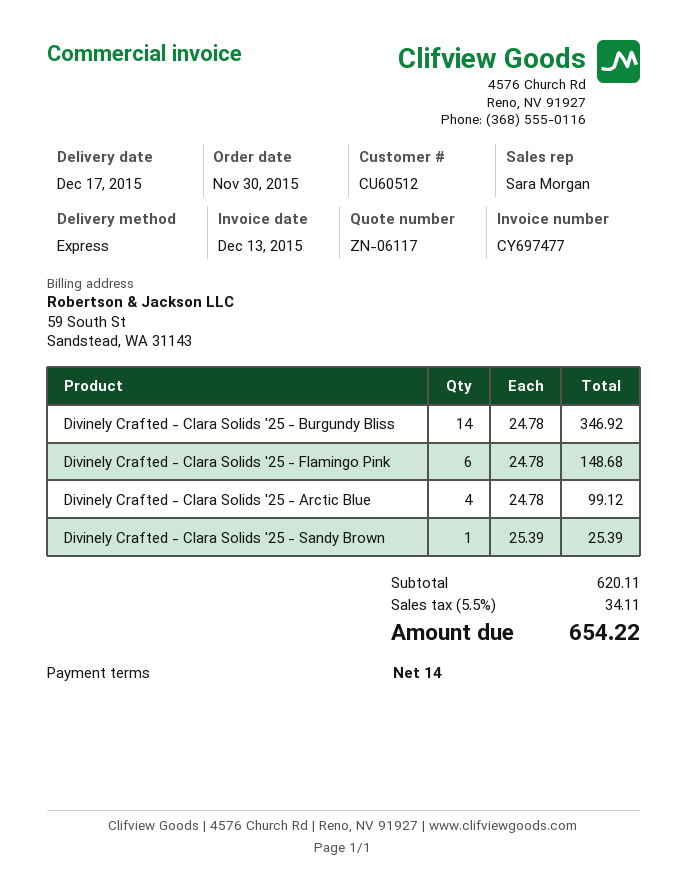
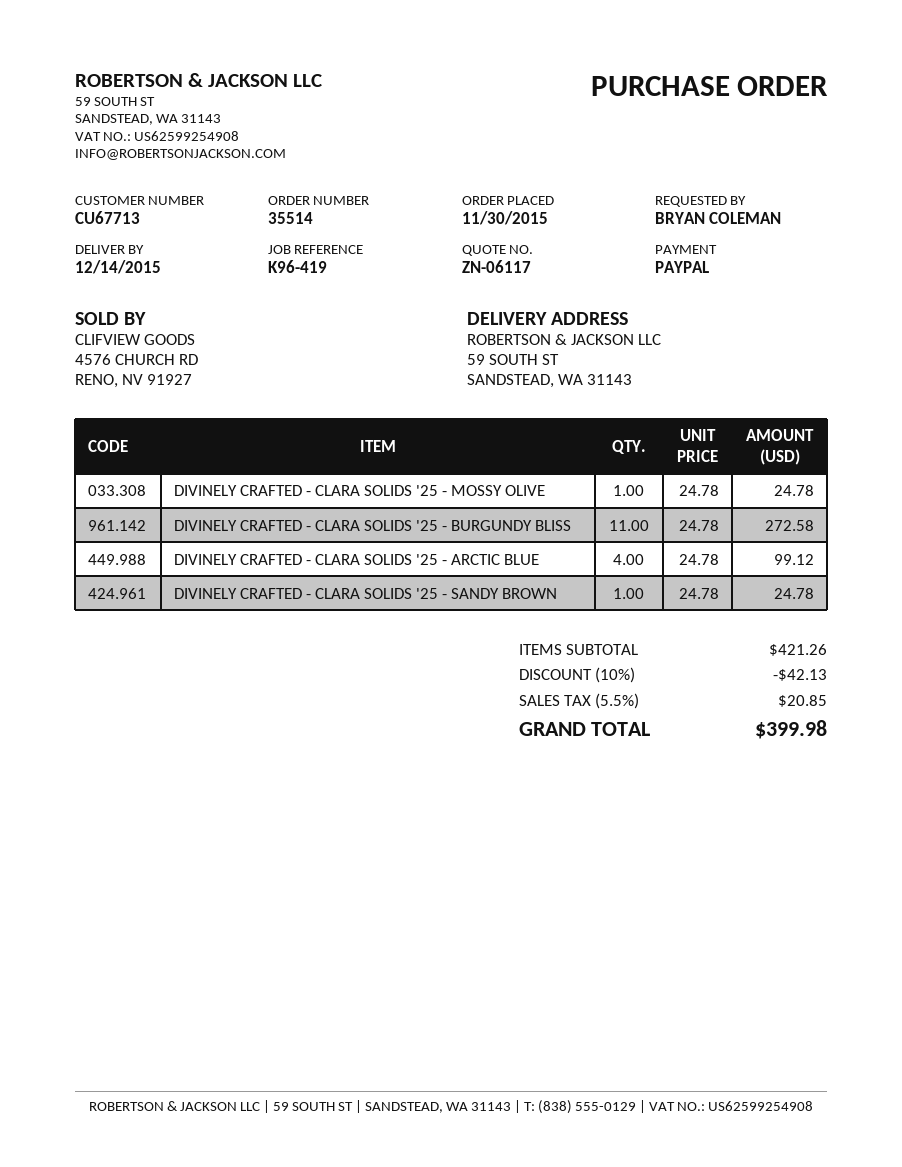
delivery date: 2015-12-17 -> 2015-12-14
customer number: CU60512 -> CU67713
Divinely Crafted - Clara Solids '25 - Burgundy Bliss: 14 x 24.78 = 346.92 -> 11 x 24.78 = 272.58
Divinely Crafted - Clara Solids '25 - Flamingo Pink: 6 x 24.78 = 148.68 -> none
Divinely Crafted - Clara Solids '25 - Sandy Brown: 1 x 25.39 = 25.39 -> 1 x 24.78 = 24.78
DIVINELY CRAFTED - CLARA SOLIDS '25 - MOSSY OLIVE: none -> 1 x 24.78 = 24.78
subtotal: 620.11 -> 421.26
discount: none -> 10% = 42.13
tax: 5.5% = 34.11 -> 5.5% = 20.85
total: 654.22 -> 399.98

